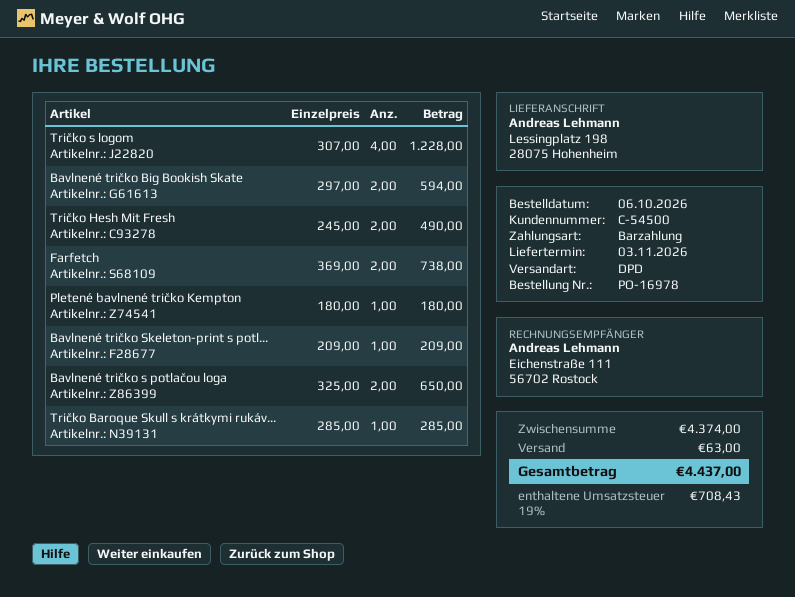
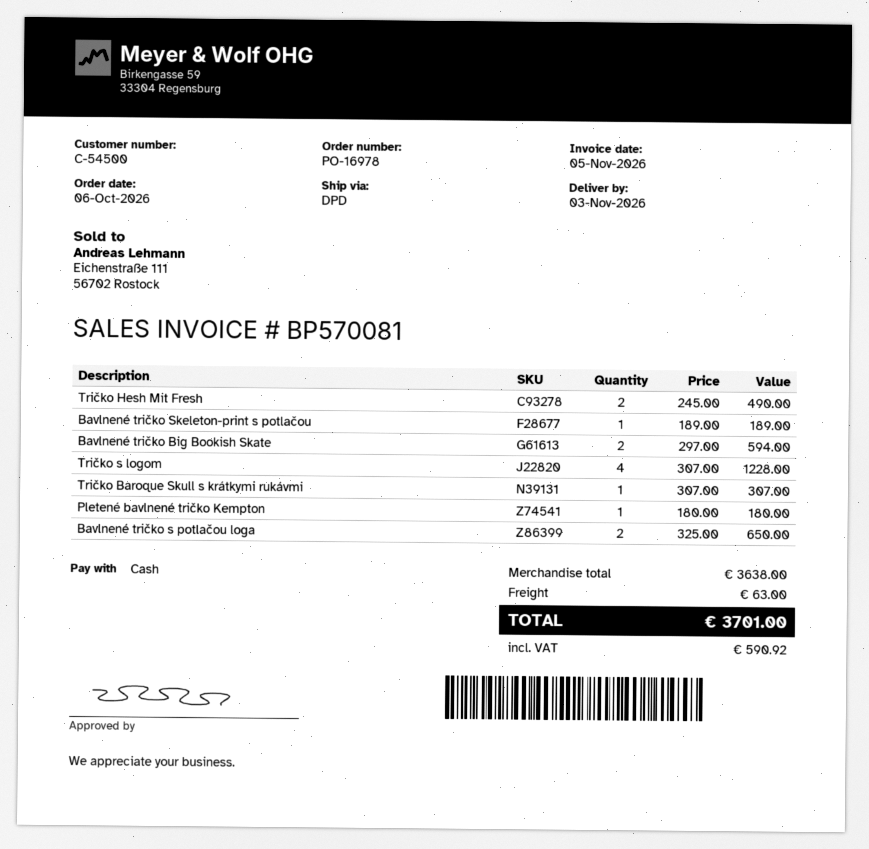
Farfetch: 2 x 369.00 = 738.00 -> none
Bavlnené tričko Skeleton-print s potl...: 1 x 209.00 = 209.00 -> 1 x 189.00 = 189.00
Tričko Baroque Skull s krátkymi rukáv...: 1 x 285.00 = 285.00 -> 1 x 307.00 = 307.00
subtotal: 4374.00 -> 3638.00
tax: 708.43 -> 590.92
total: 4437.00 -> 3701.00

